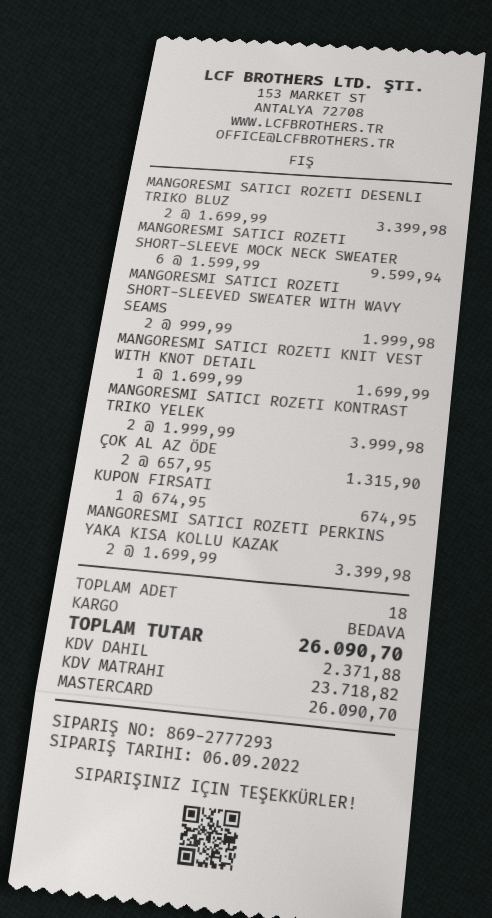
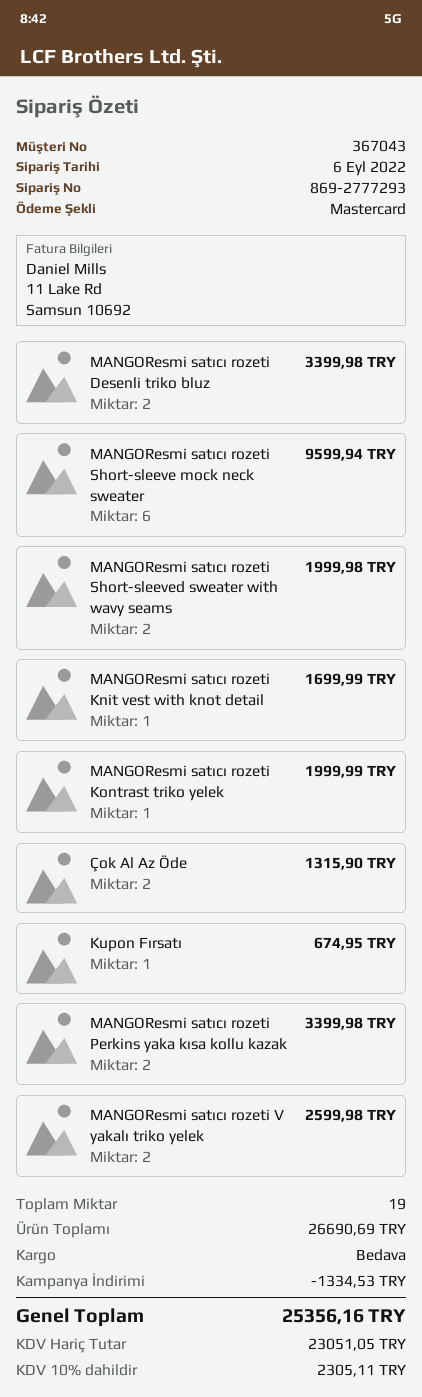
MANGORESMI SATICI ROZETI KONTRAST TRIKO YELEK: 2 for 3999.98 -> 1 for 1999.99
MANGOResmi satıcı rozeti V yakalı triko yelek: none -> 2 for 2599.98
total quantity: 18 -> 19
discount: none -> 1334.53
net: 23718.82 -> 23051.05
tax: 2371.88 -> 2305.11
total: 26090.70 -> 25356.16

